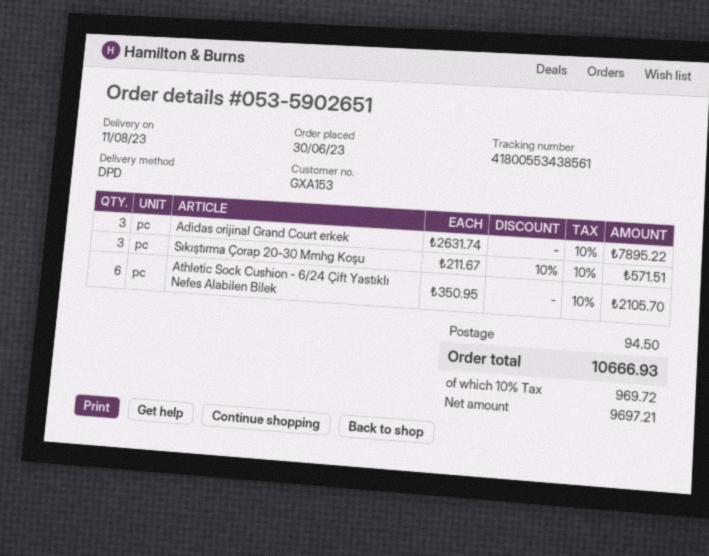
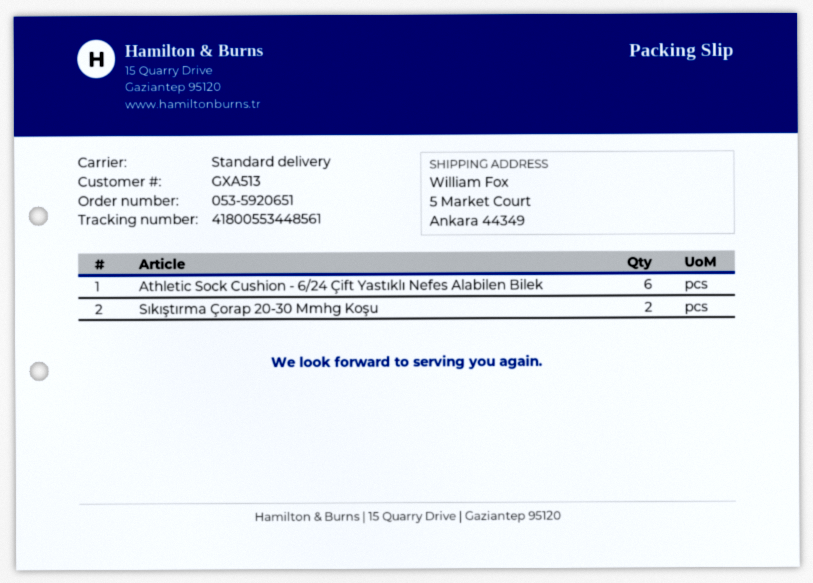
order number: 053-5902651 -> 053-5920651
customer number: GXA153 -> GXA513
shipping method: DPD -> standard
tracking number: 41800553438561 -> 41800553448561
Adidas orijinal Grand Court erkek: 3 -> none
Sıkıştırma Çorap 20-30 Mmhg Koşu: 3 -> 2

